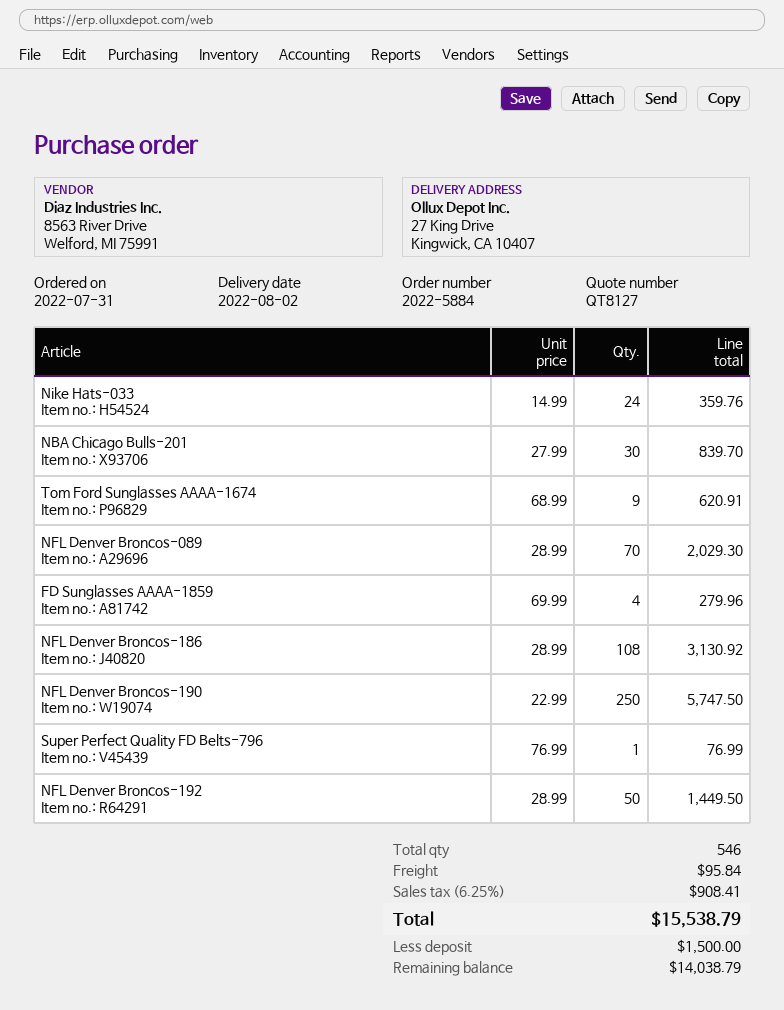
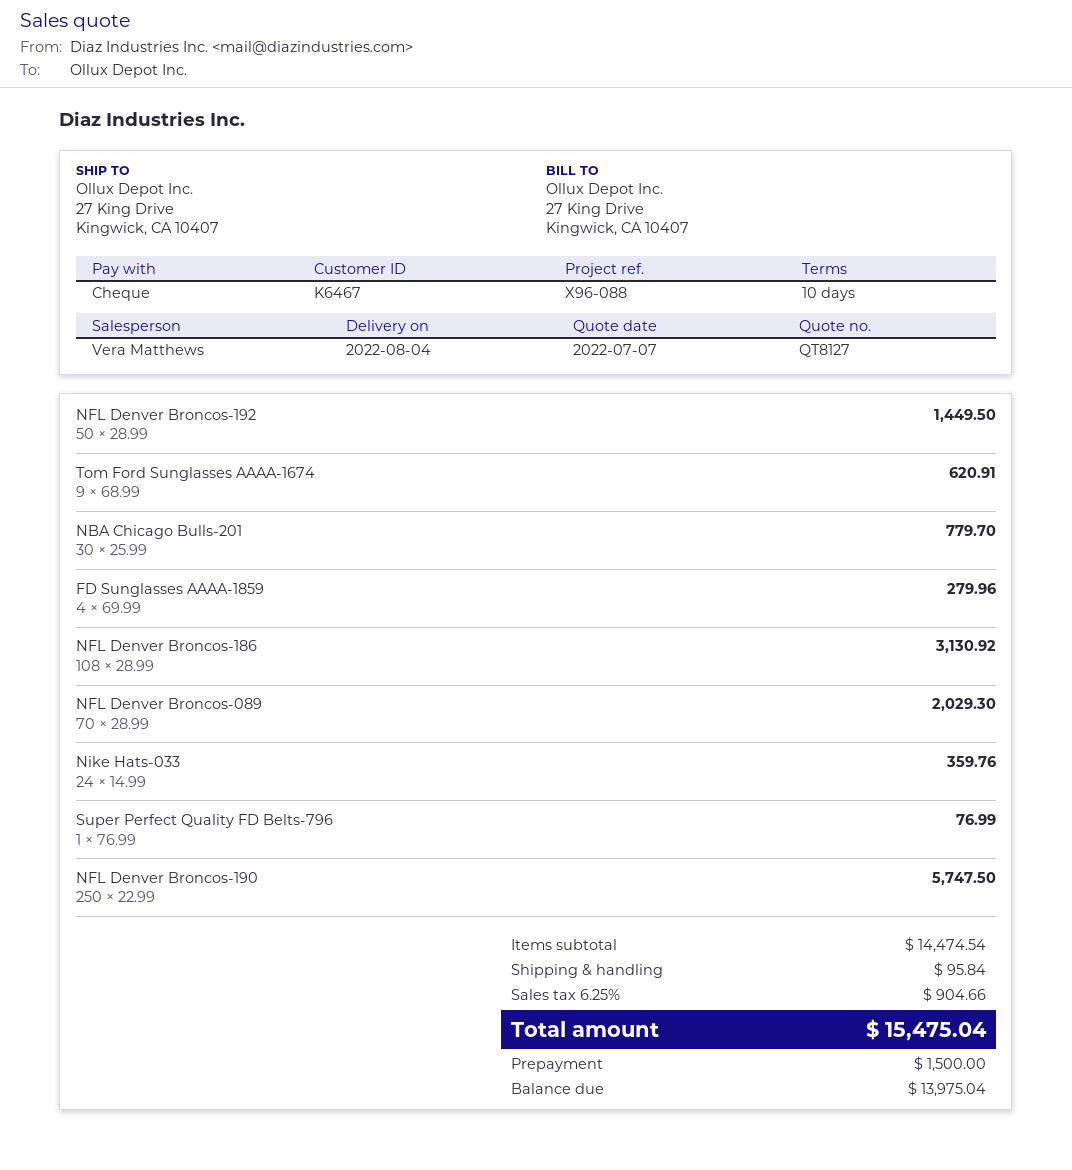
delivery date: 2022-08-02 -> 2022-08-04
NBA Chicago Bulls-201: 30 x 27.99 = 839.70 -> 30 x 25.99 = 779.70
tax: 6.25% = 908.41 -> 6.25% = 904.66
total: 15538.79 -> 15475.04
balance: 14038.79 -> 13975.04

